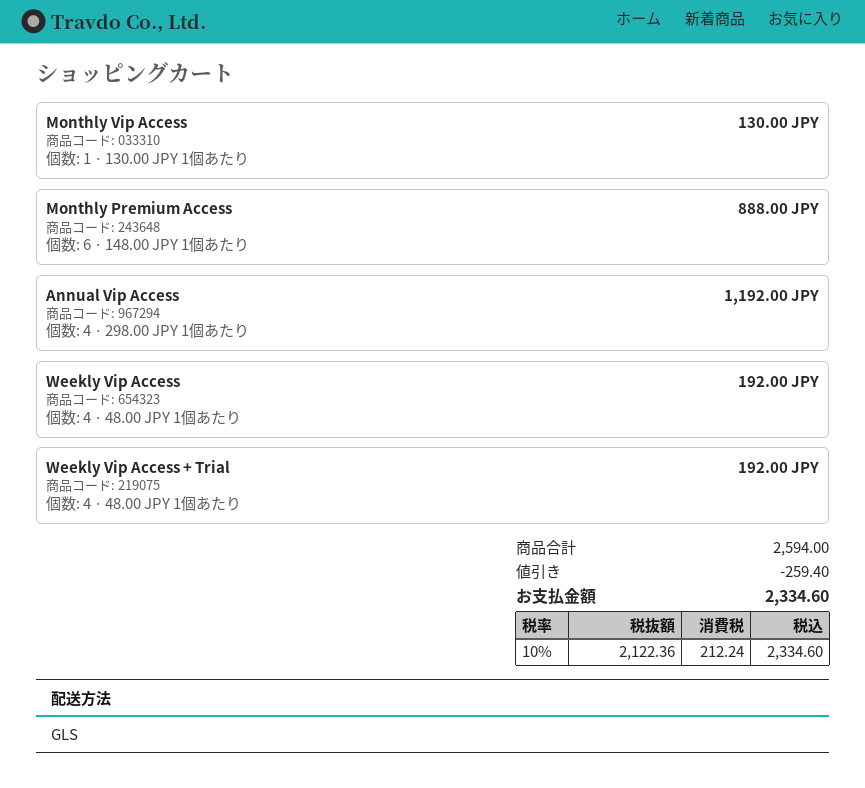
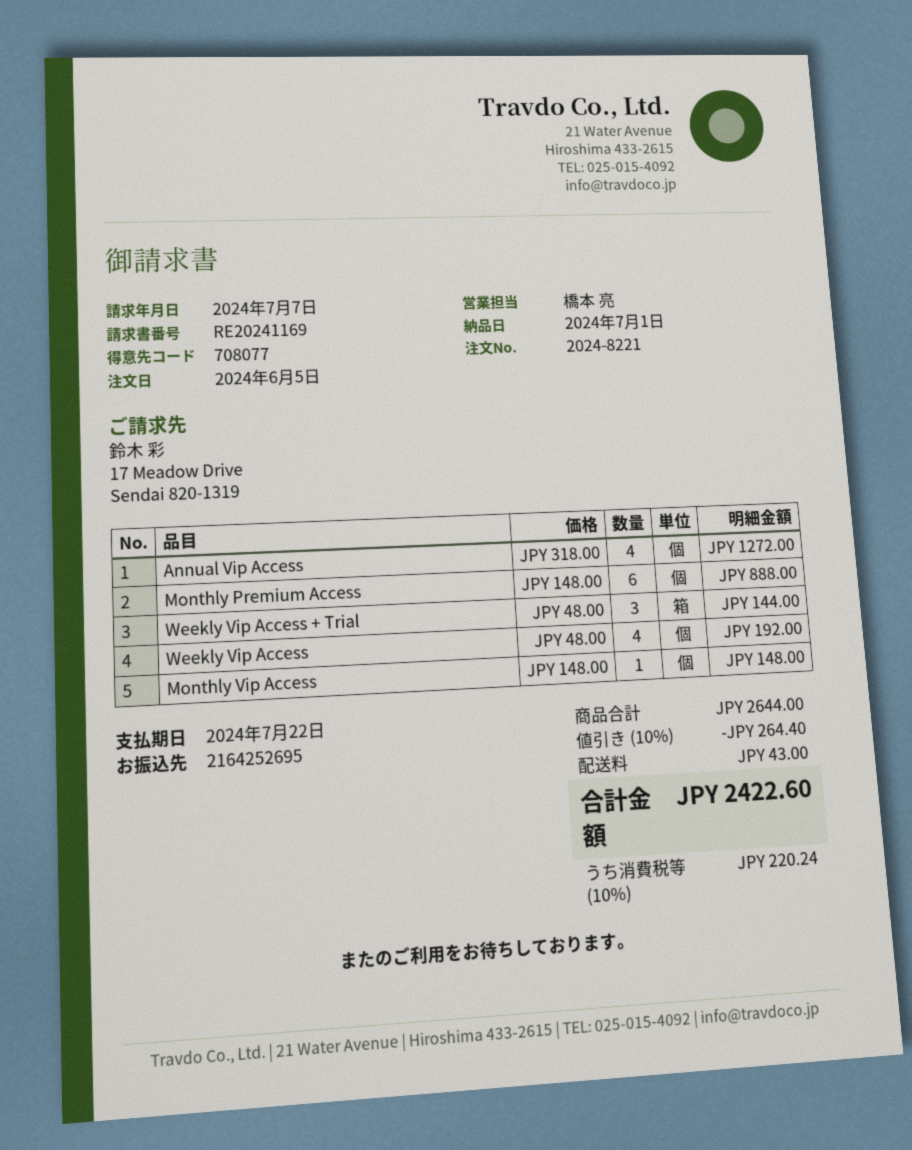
Monthly Vip Access: 1 x 130.00 = 130.00 -> 1 x 148.00 = 148.00
Annual Vip Access: 4 x 298.00 = 1192.00 -> 4 x 318.00 = 1272.00
Weekly Vip Access + Trial: 4 x 48.00 = 192.00 -> 3 x 48.00 = 144.00
subtotal: 2594.00 -> 2644.00
discount: 259.40 -> 264.40
shipping: none -> 43.00
tax: 10% = 212.24 -> 10% = 220.24
total: 2334.60 -> 2422.60

